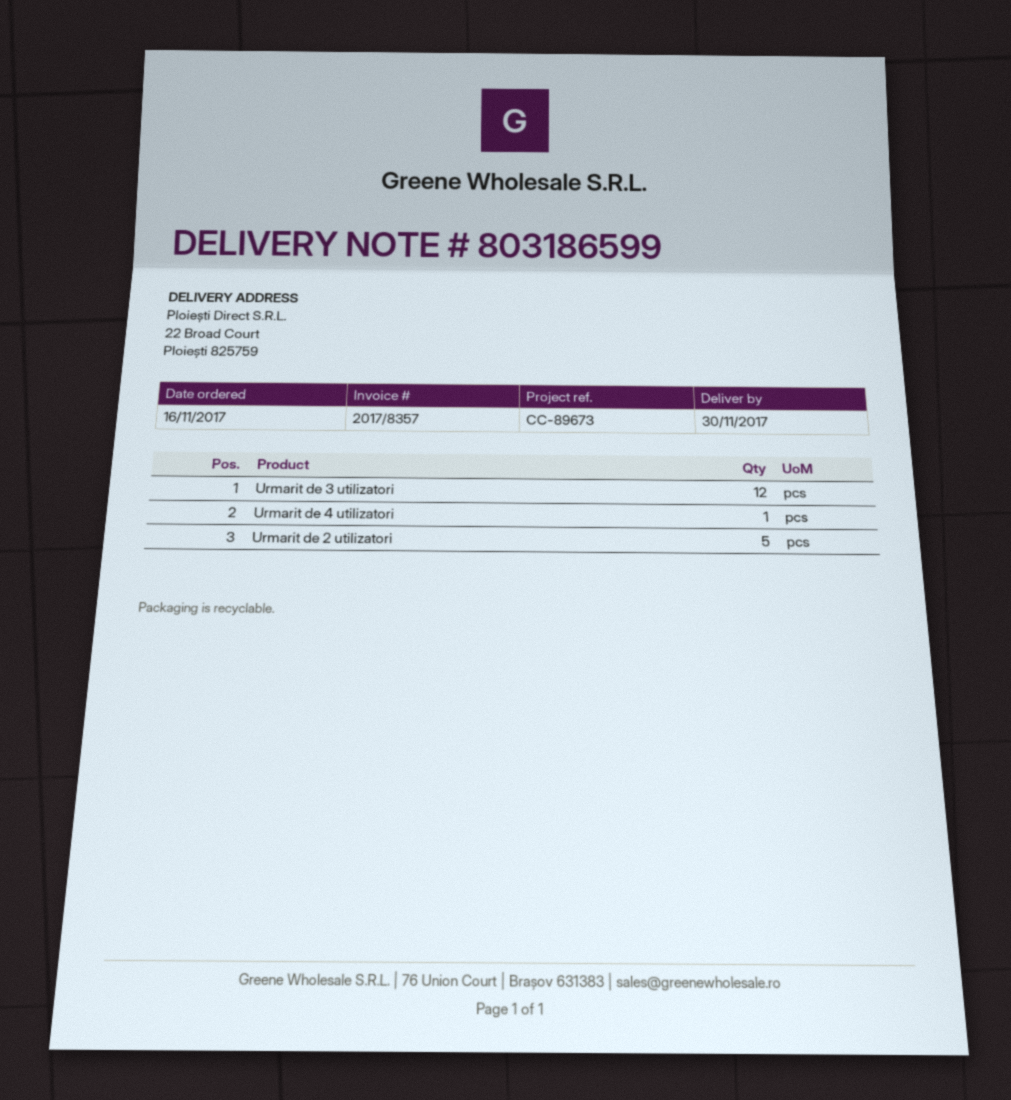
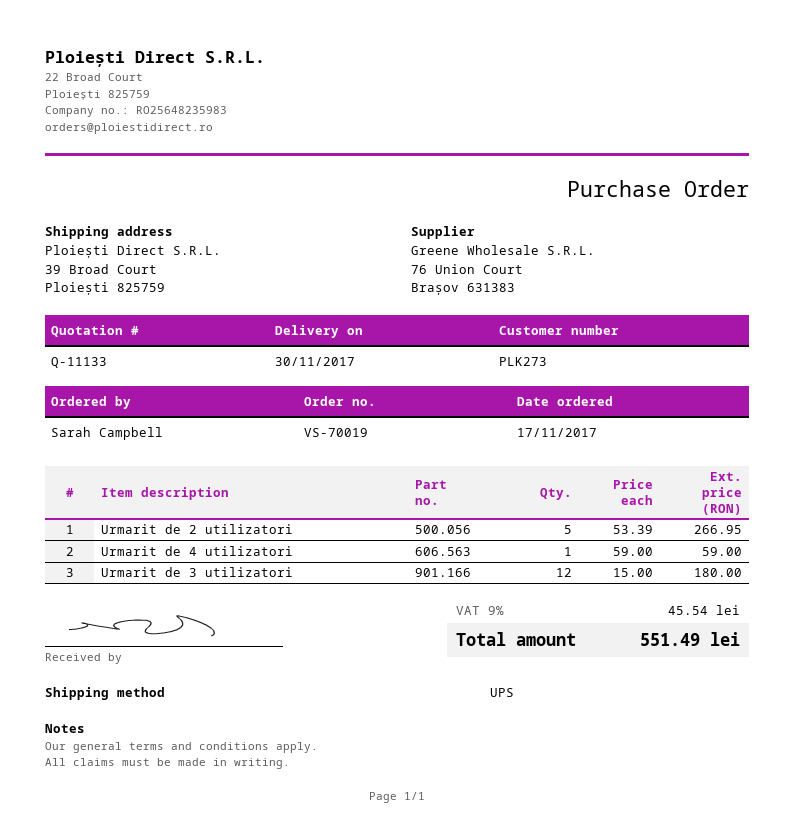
order date: 2017-11-16 -> 2017-11-17
ship to: 22 Broad Court, Ploiești 825759 -> 39 Broad Court, Ploiești 825759

